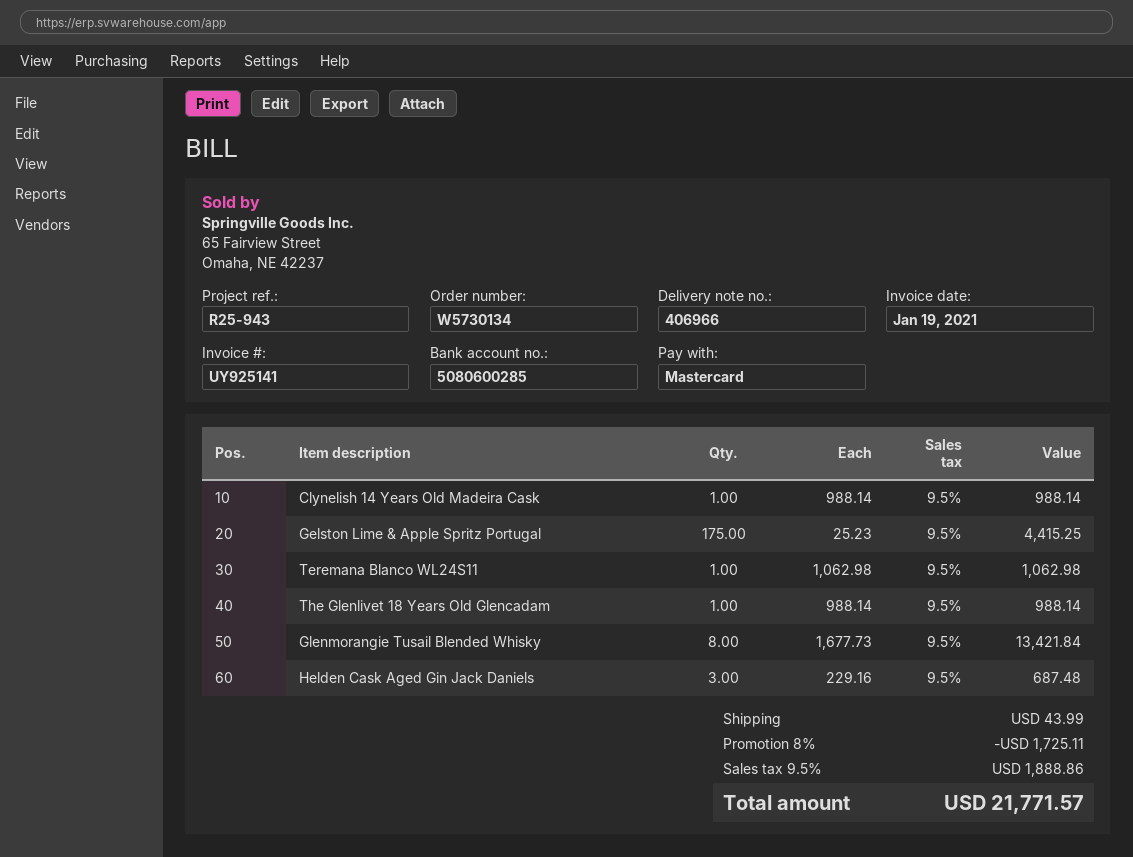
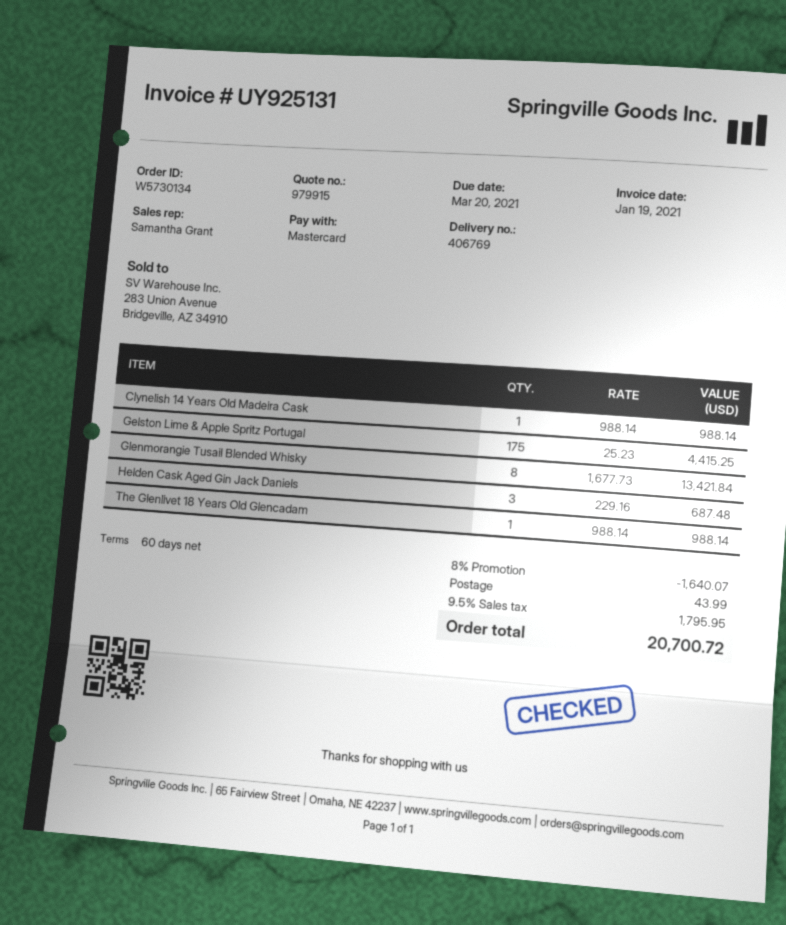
delivery note number: 406966 -> 406769
invoice number: UY925141 -> UY925131
Teremana Blanco WL24S11: 1 x 1062.98 = 1062.98 -> none
discount: 8% = 1725.11 -> 8% = 1640.07
tax: 9.5% = 1888.86 -> 9.5% = 1795.95
total: 21771.57 -> 20700.72

